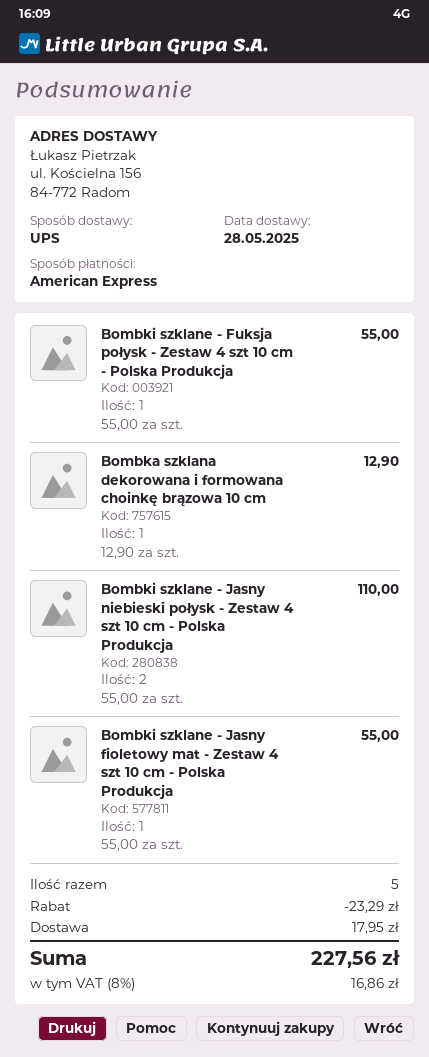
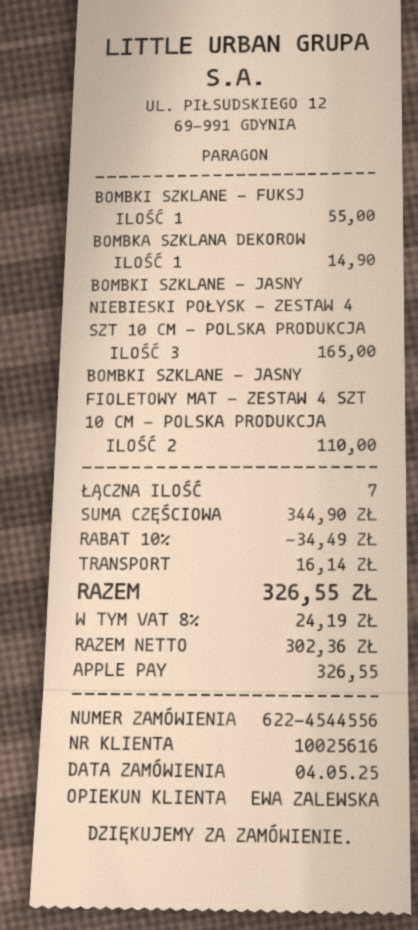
payment method: American Express -> Apple Pay
Bombka szklana dekorowana i formowana choinkę brązowa 10 cm: 1 for 12.90 -> 1 for 14.90
Bombki szklane - Jasny niebieski połysk - Zestaw 4 szt 10 cm - Polska Produkcja: 2 for 110.00 -> 3 for 165.00
Bombki szklane - Jasny fioletowy mat - Zestaw 4 szt 10 cm - Polska Produkcja: 1 for 55.00 -> 2 for 110.00
total quantity: 5 -> 7
discount: 23.29 -> 34.49
shipping: 17.95 -> 16.14
tax: 8% = 16.86 -> 8% = 24.19
total: 227.56 -> 326.55

